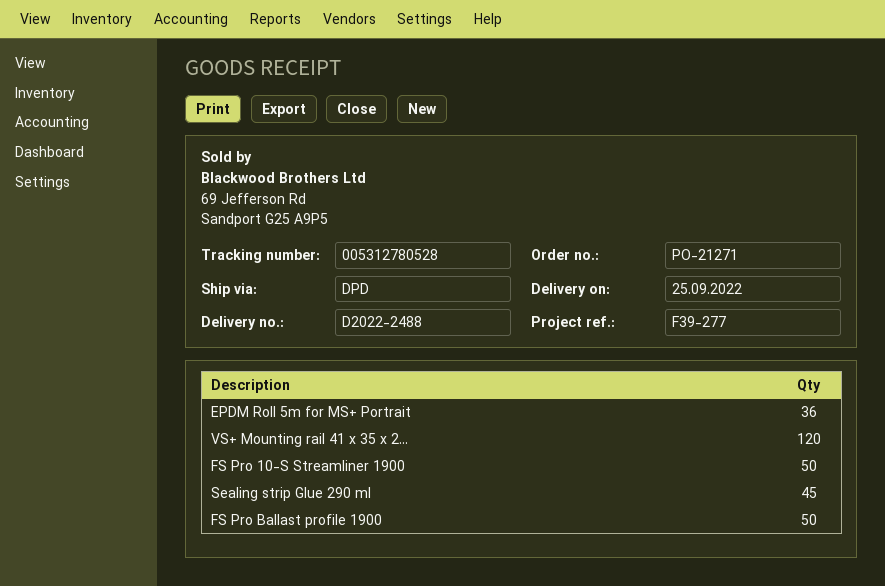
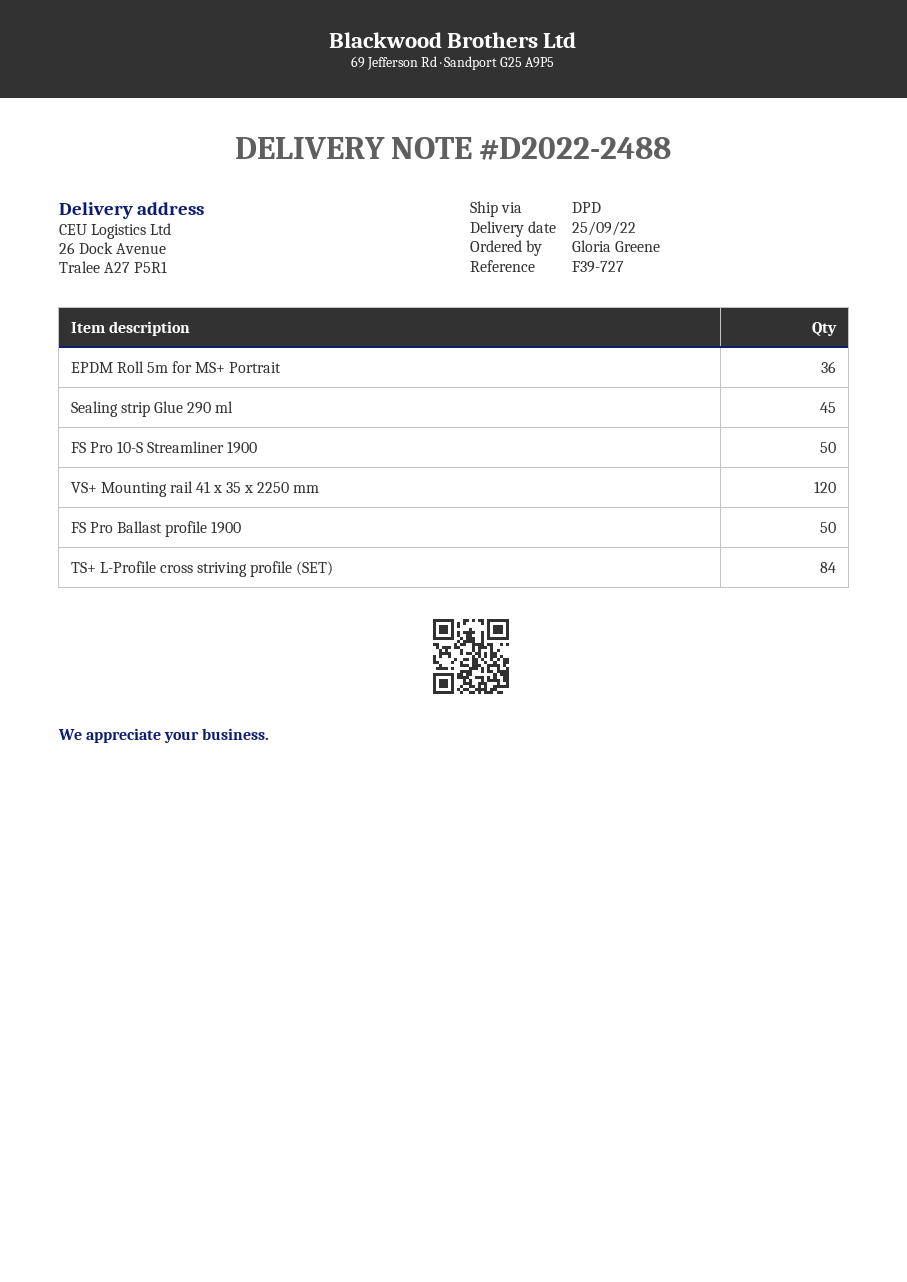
reference: F39-277 -> F39-727
TS+ L-Profile cross striving profile (SET): none -> 84

